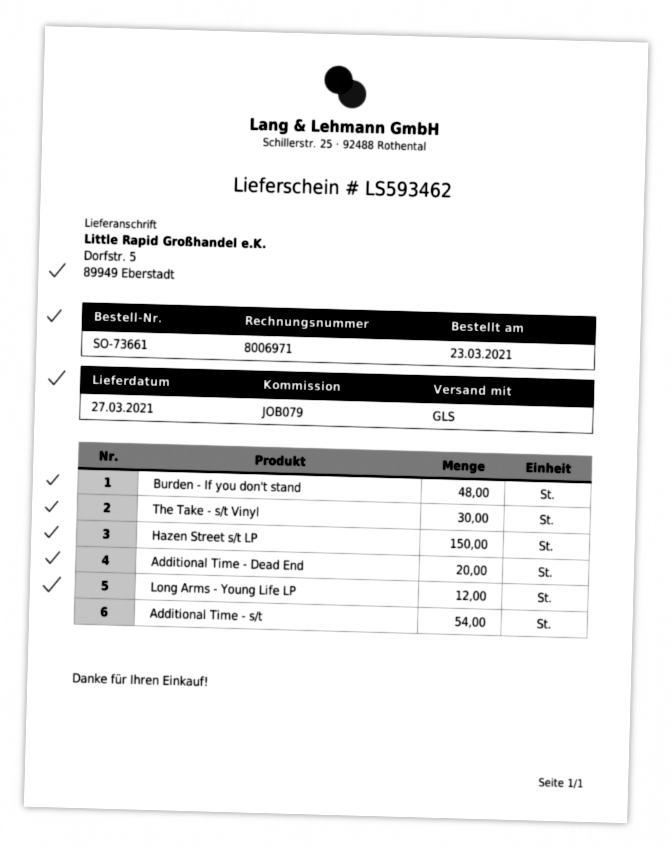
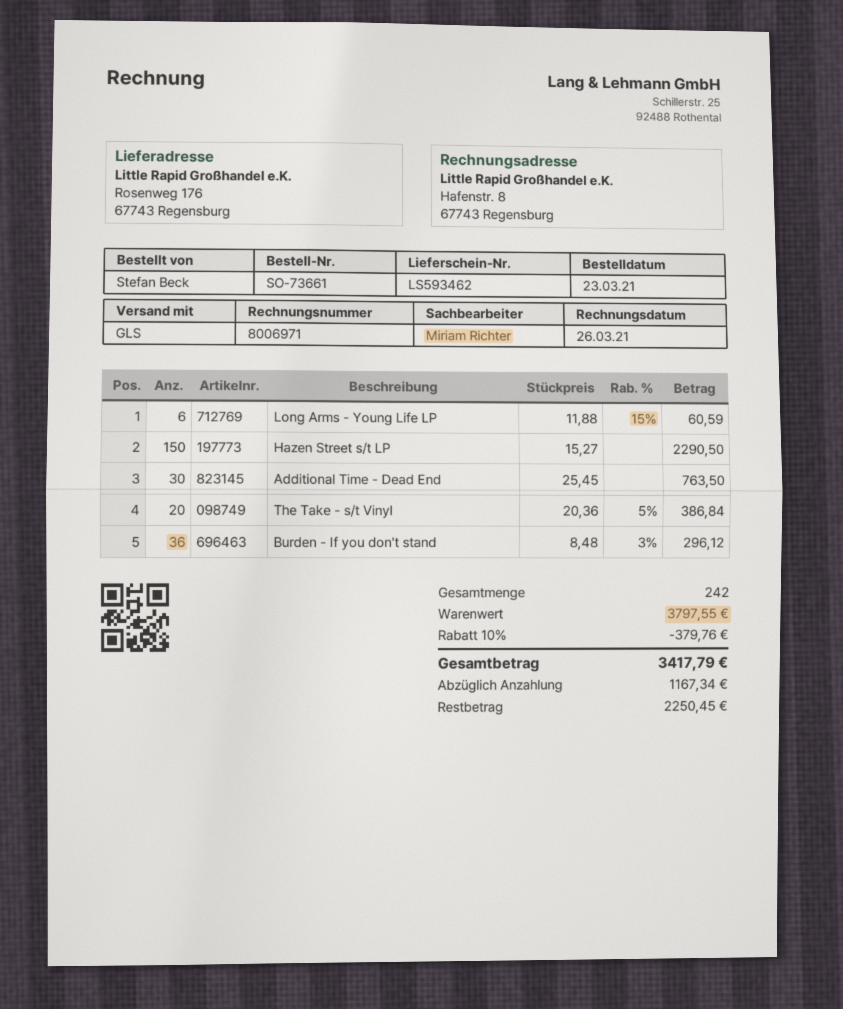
ship to: Dorfstr. 5, 89949 Eberstadt -> Rosenweg 176, 67743 Regensburg
Burden - If you don't stand: 48 -> 36
The Take - s/t Vinyl: 30 -> 20
Additional Time - Dead End: 20 -> 30
Long Arms - Young Life LP: 12 -> 6
Additional Time - s/t: 54 -> none

